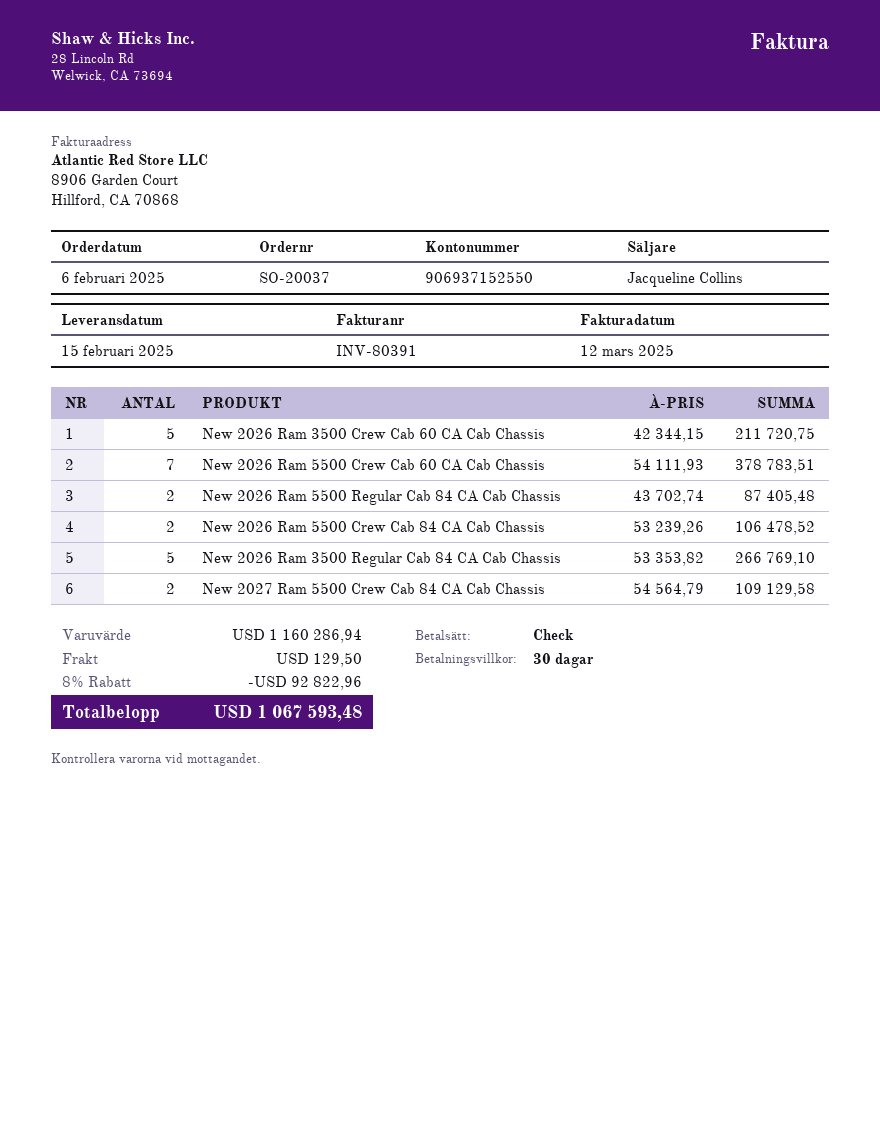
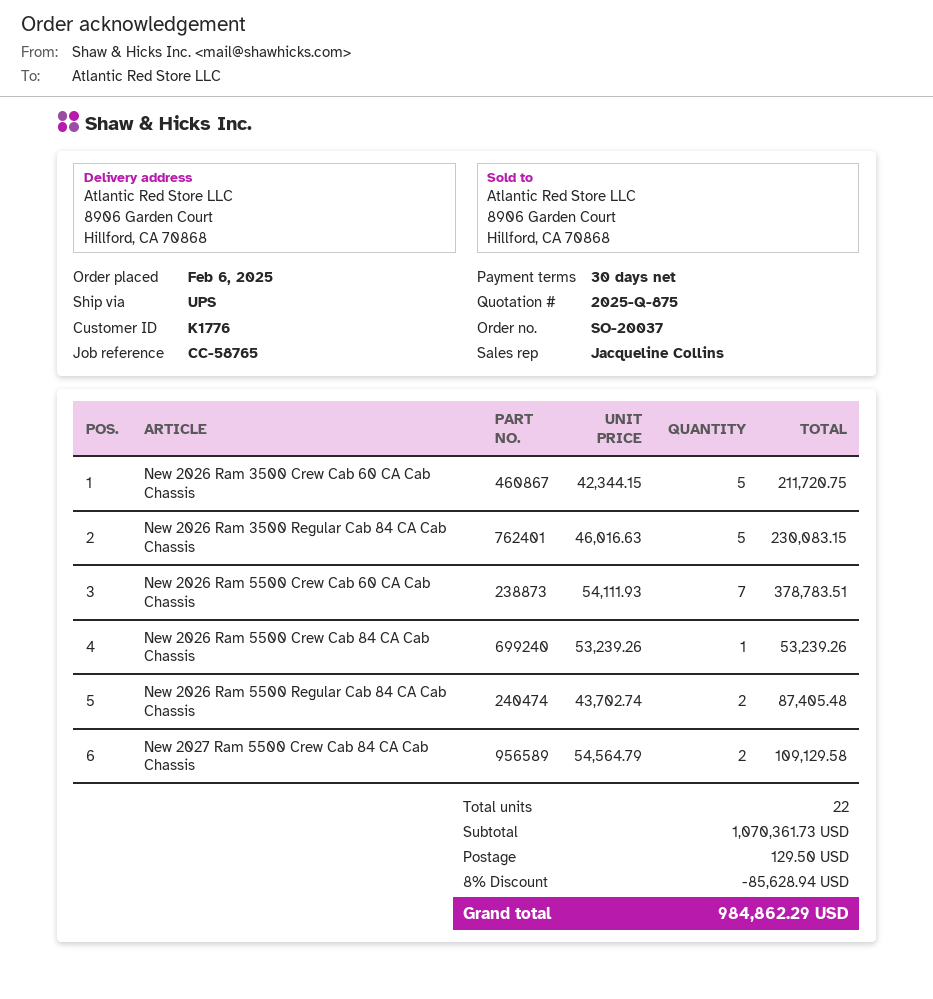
New 2026 Ram 5500 Crew Cab 84 CA Cab Chassis: 2 x 53239.26 = 106478.52 -> 1 x 53239.26 = 53239.26
New 2026 Ram 3500 Regular Cab 84 CA Cab Chassis: 5 x 53353.82 = 266769.10 -> 5 x 46016.63 = 230083.15
subtotal: 1160286.94 -> 1070361.73
discount: 8% = 92822.96 -> 8% = 85628.94
total: 1067593.48 -> 984862.29

